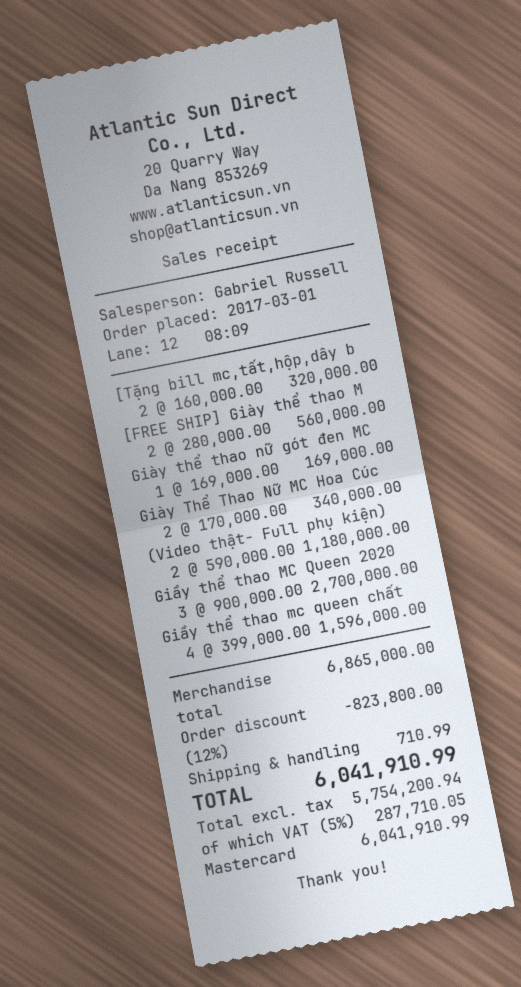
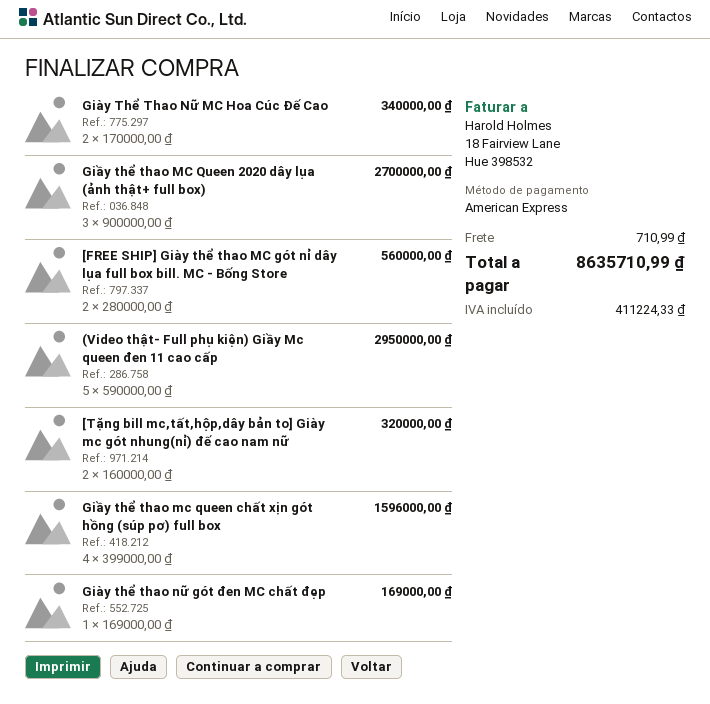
payment method: Mastercard -> American Express
(Video thật- Full phụ kiện): 2 x 590000.00 = 1180000.00 -> 5 x 590000.00 = 2950000.00
discount: 12% = 823800.00 -> none
tax: 287710.05 -> 411224.33
total: 6041910.99 -> 8635710.99

